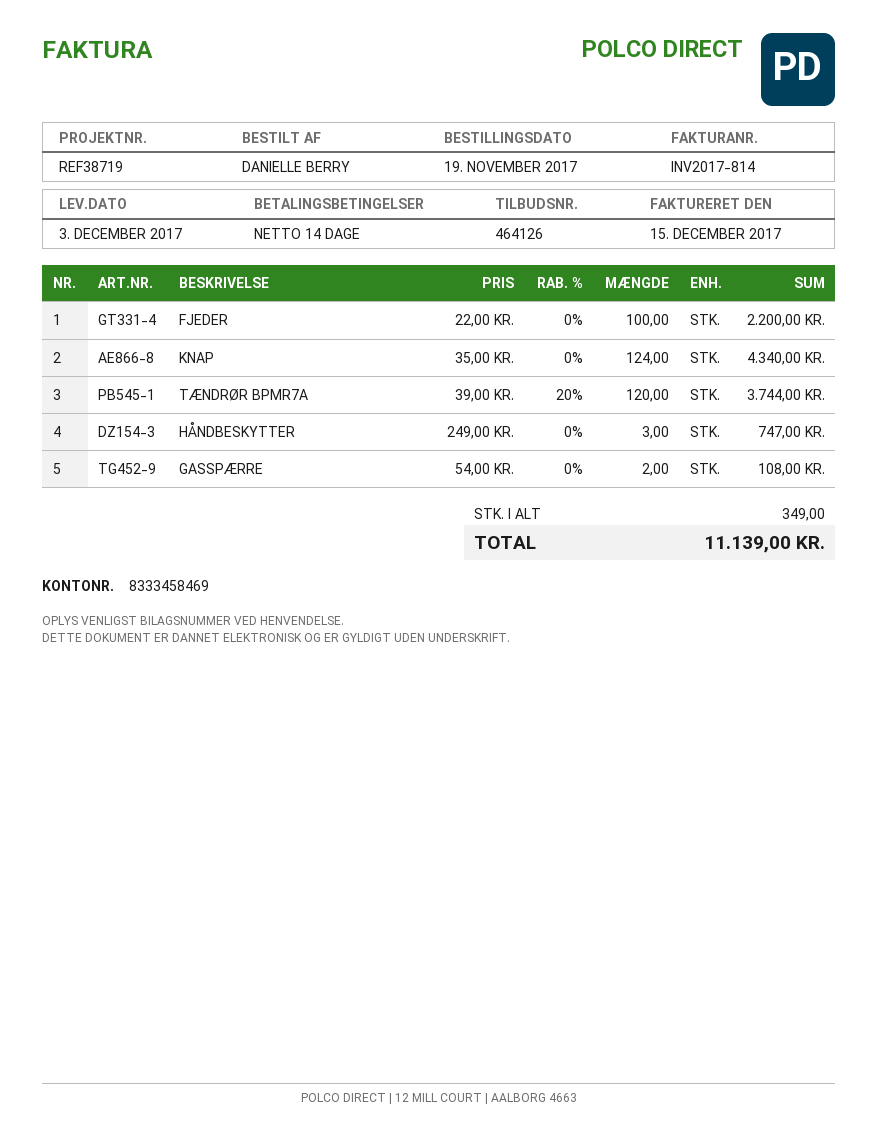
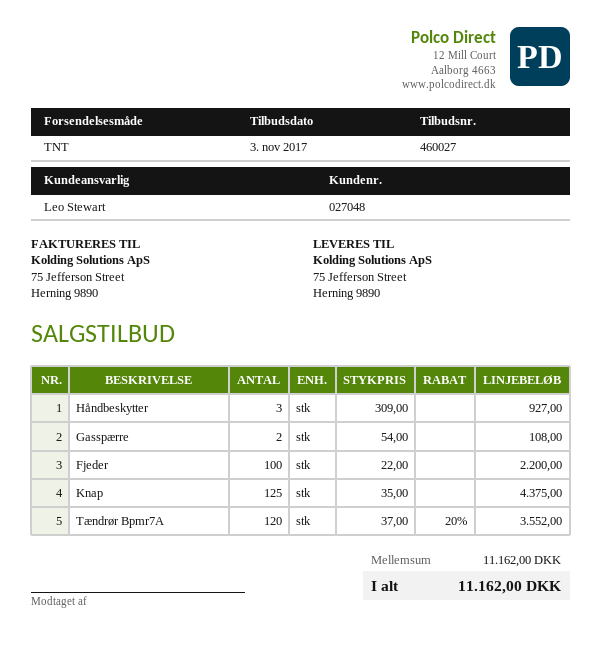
quote number: 464126 -> 460027
KNAP: 124 x 35.00 = 4340.00 -> 125 x 35.00 = 4375.00
TÆNDRØR BPMR7A: 120 x 39.00 - 20% = 3744.00 -> 120 x 37.00 - 20% = 3552.00
HÅNDBESKYTTER: 3 x 249.00 = 747.00 -> 3 x 309.00 = 927.00
total: 11139.00 -> 11162.00

